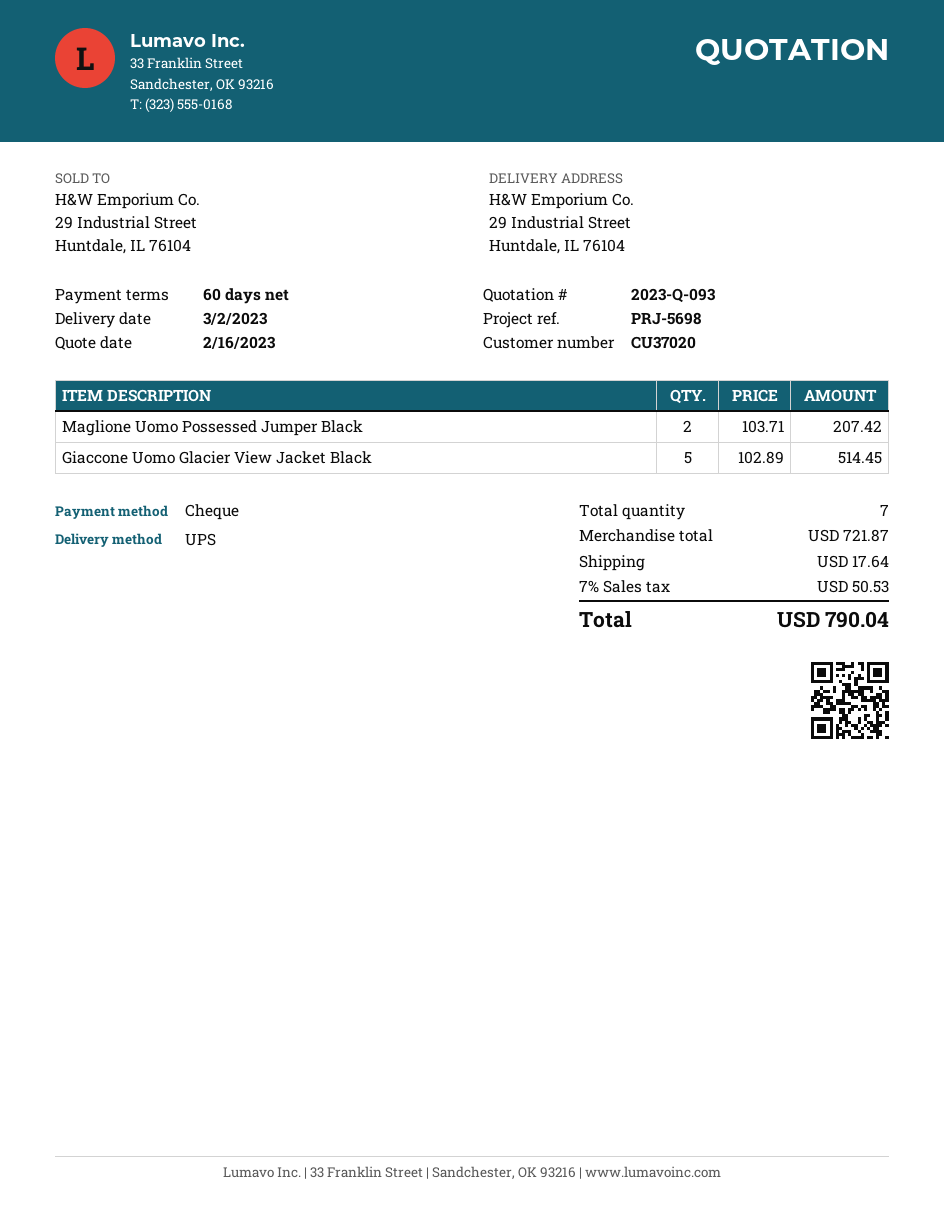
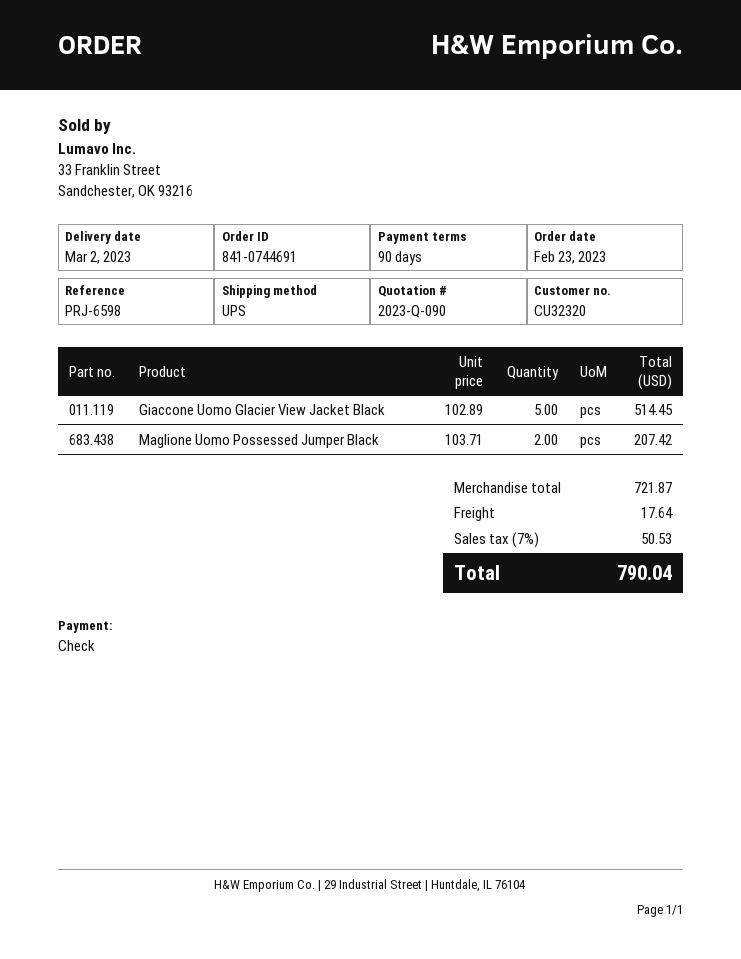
quote number: 2023-Q-093 -> 2023-Q-090
payment terms: 60 days -> 90 days
customer number: CU37020 -> CU32320
reference: PRJ-5698 -> PRJ-6598

